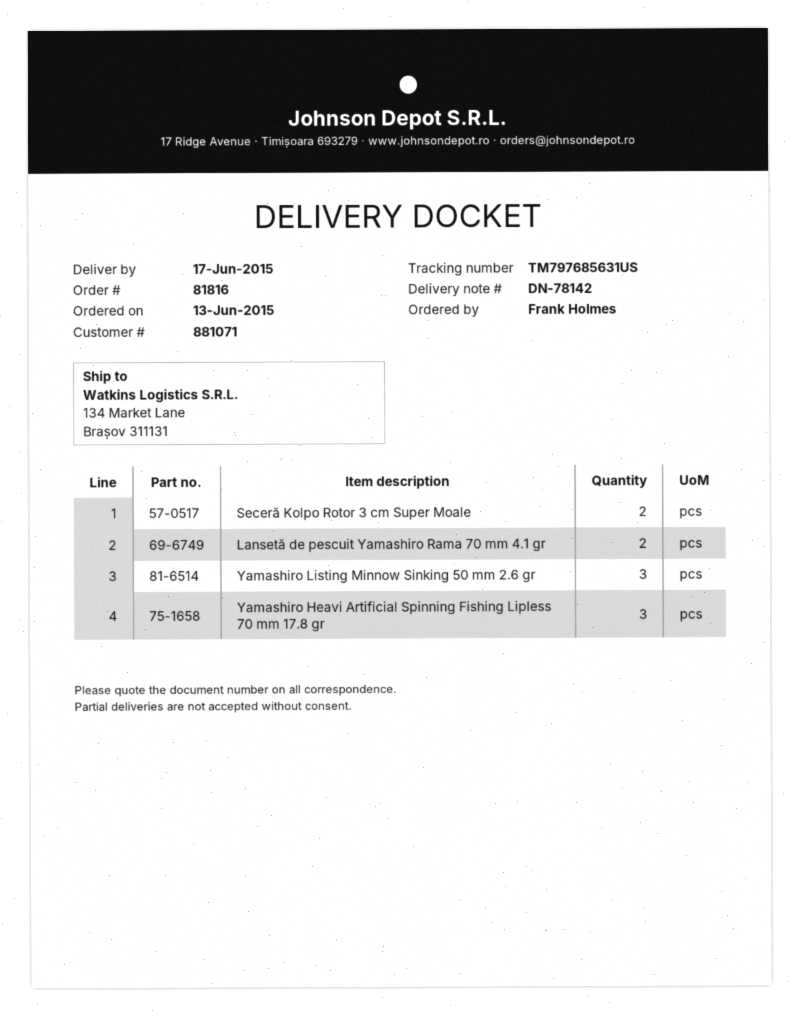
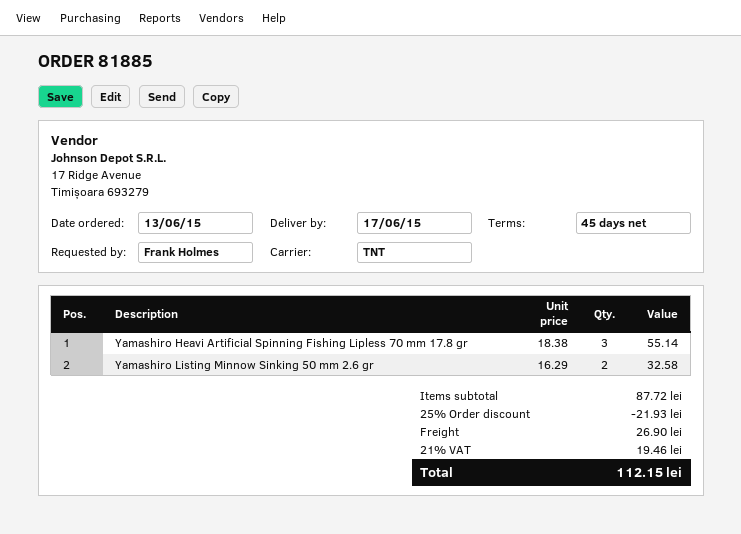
order number: 81816 -> 81885
Seceră Kolpo Rotor 3 cm Super Moale: 2 -> none
Lansetă de pescuit Yamashiro Rama 70 mm 4.1 gr: 2 -> none
Yamashiro Listing Minnow Sinking 50 mm 2.6 gr: 3 -> 2

